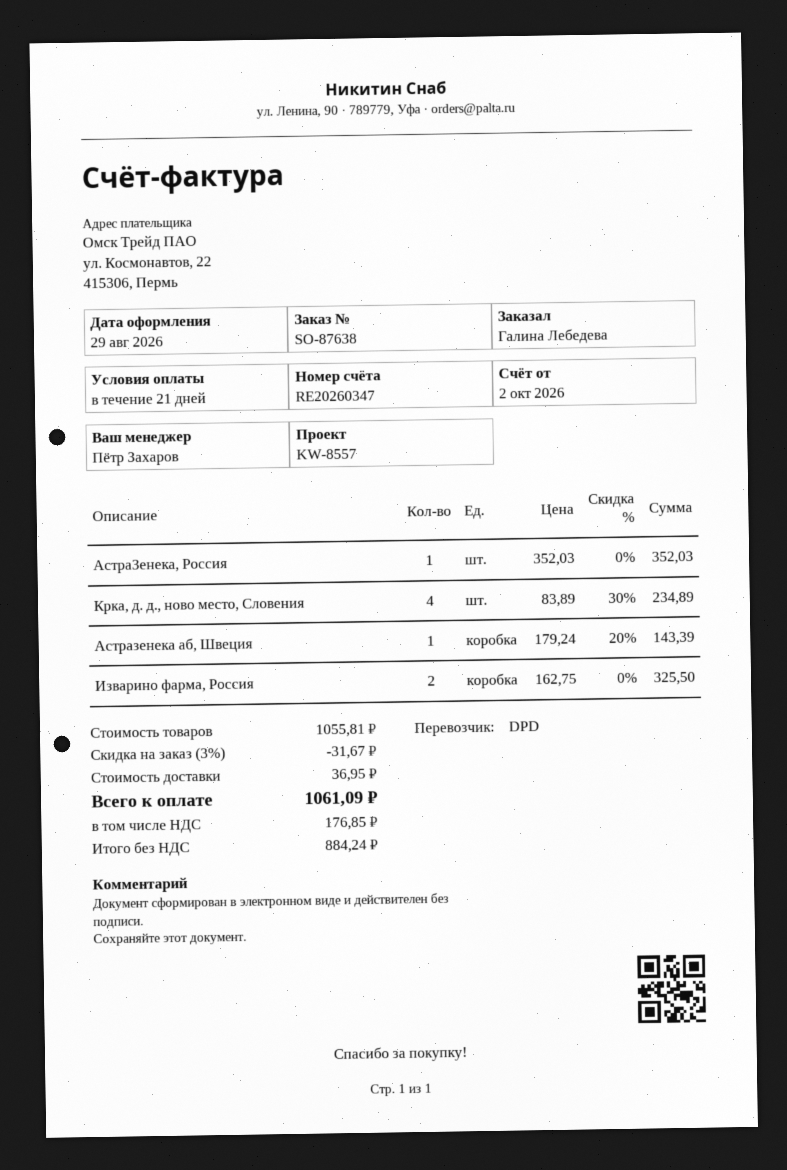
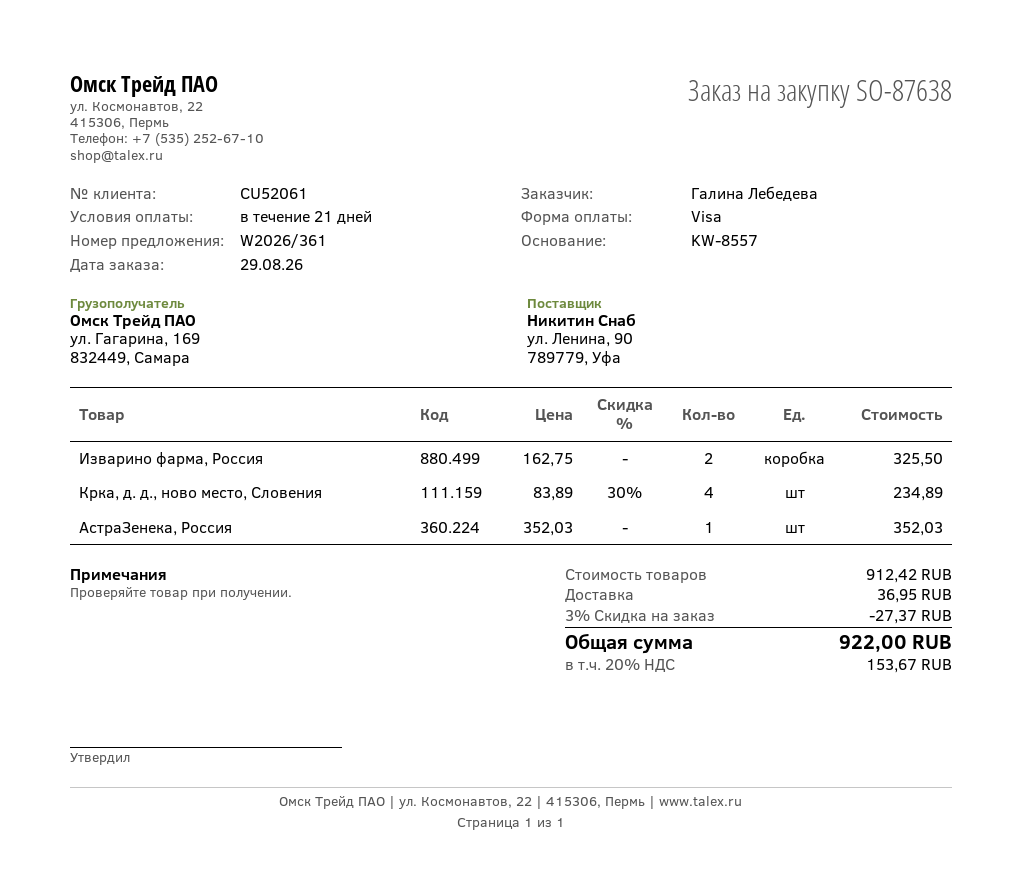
Астразенека аб, Швеция: 1 x 179.24 - 20% = 143.39 -> none
subtotal: 1055.81 -> 912.42
discount: 3% = 31.67 -> 3% = 27.37
tax: 176.85 -> 153.67
total: 1061.09 -> 922.00

